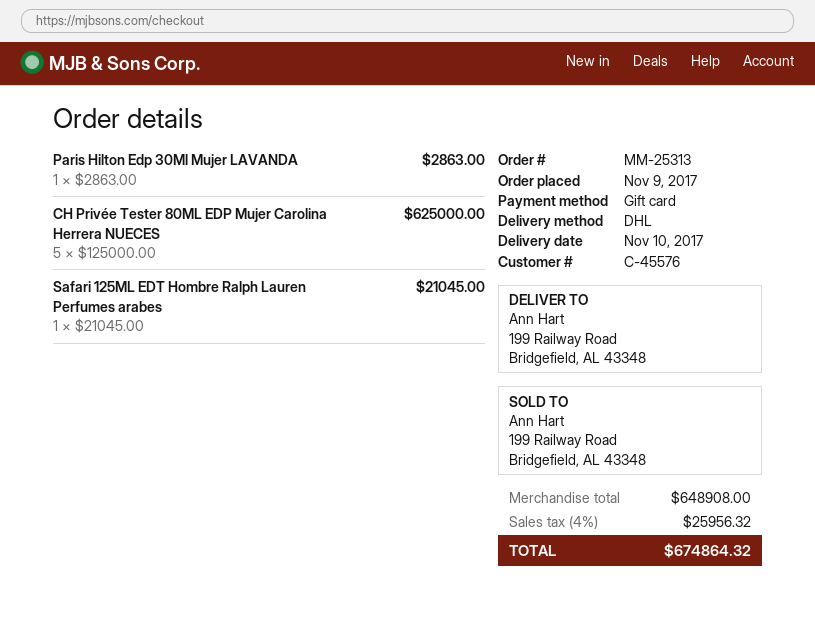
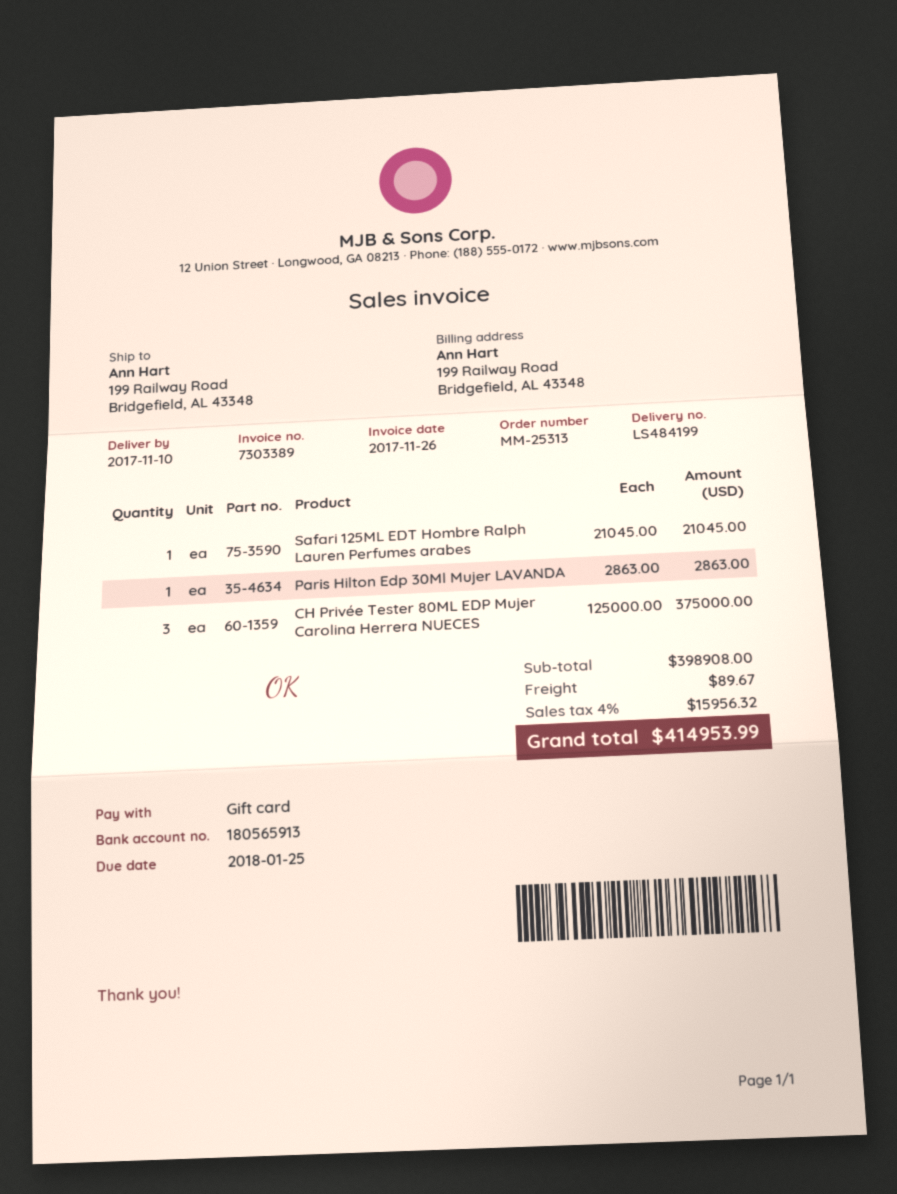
CH Privée Tester 80ML EDP Mujer Carolina Herrera NUECES: 5 x 125000.00 = 625000.00 -> 3 x 125000.00 = 375000.00
subtotal: 648908.00 -> 398908.00
shipping: none -> 89.67
tax: 4% = 25956.32 -> 4% = 15956.32
total: 674864.32 -> 414953.99

